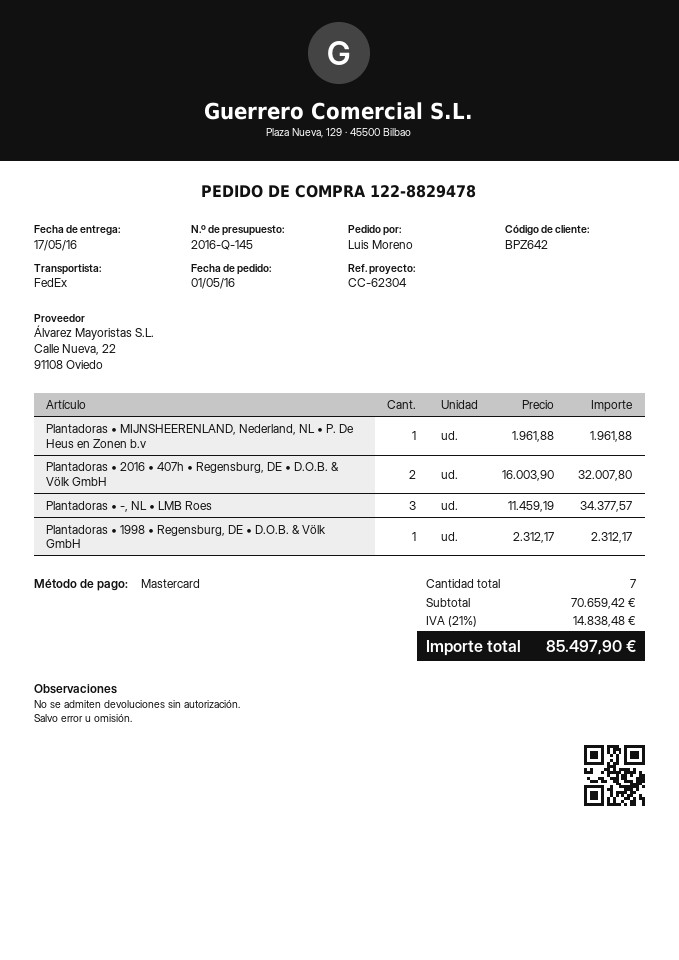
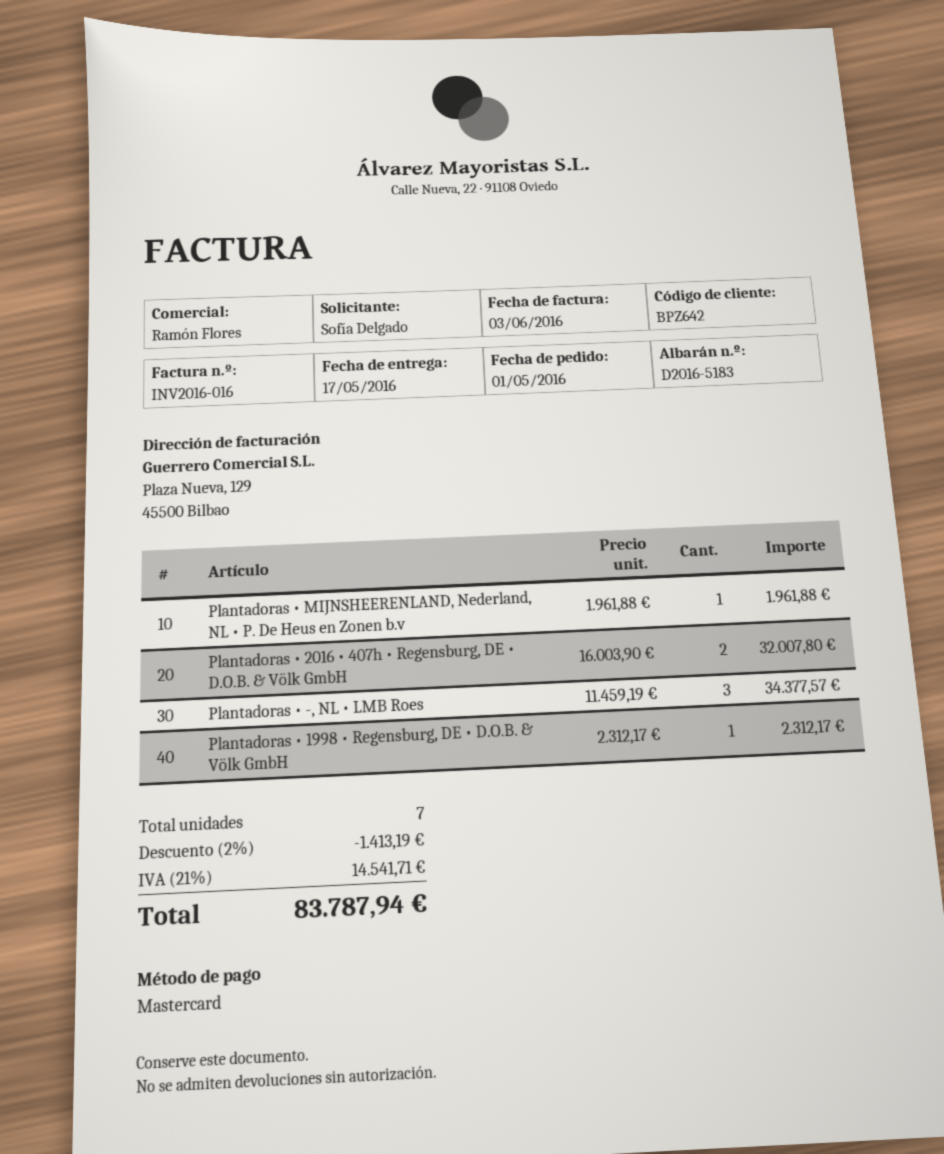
ordered by: Luis Moreno -> Sofía Delgado
discount: none -> 2% = 1413.19
tax: 21% = 14838.48 -> 21% = 14541.71
total: 85497.90 -> 83787.94

